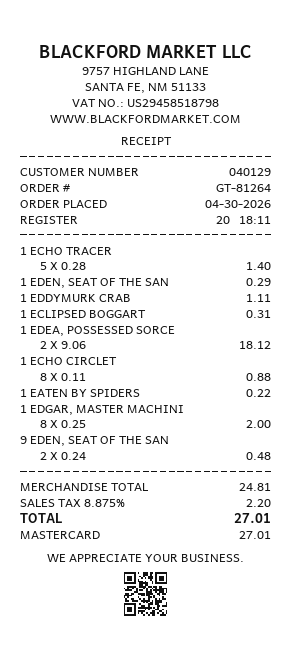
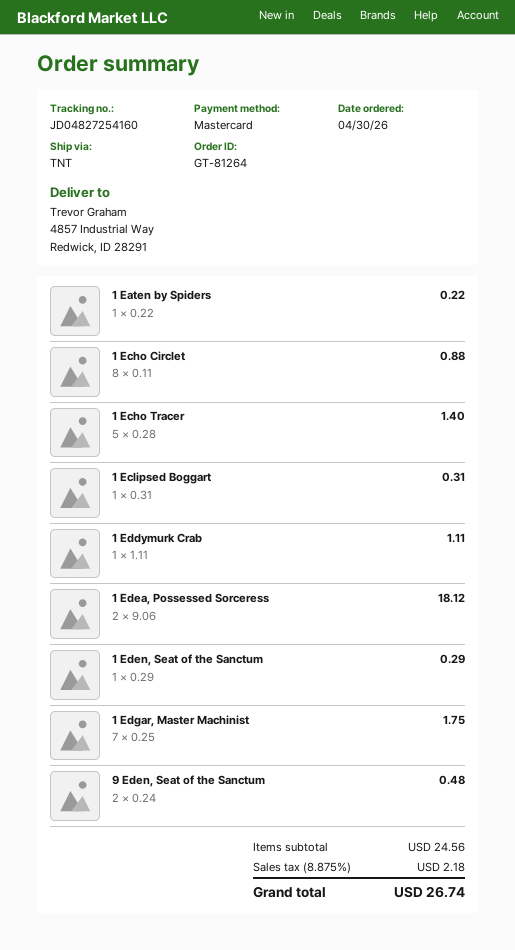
1 EDGAR, MASTER MACHINI: 8 x 0.25 = 2.00 -> 7 x 0.25 = 1.75
subtotal: 24.81 -> 24.56
tax: 8.875% = 2.20 -> 8.875% = 2.18
total: 27.01 -> 26.74

